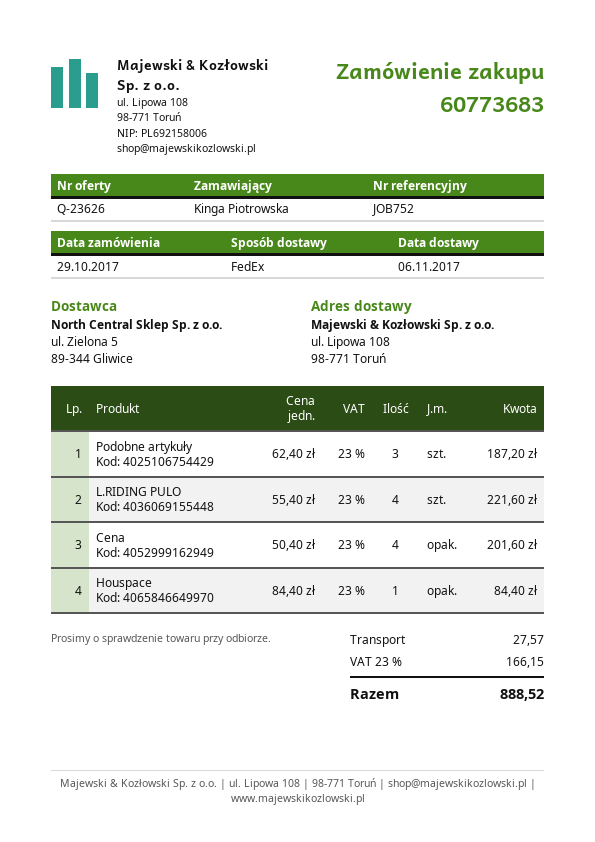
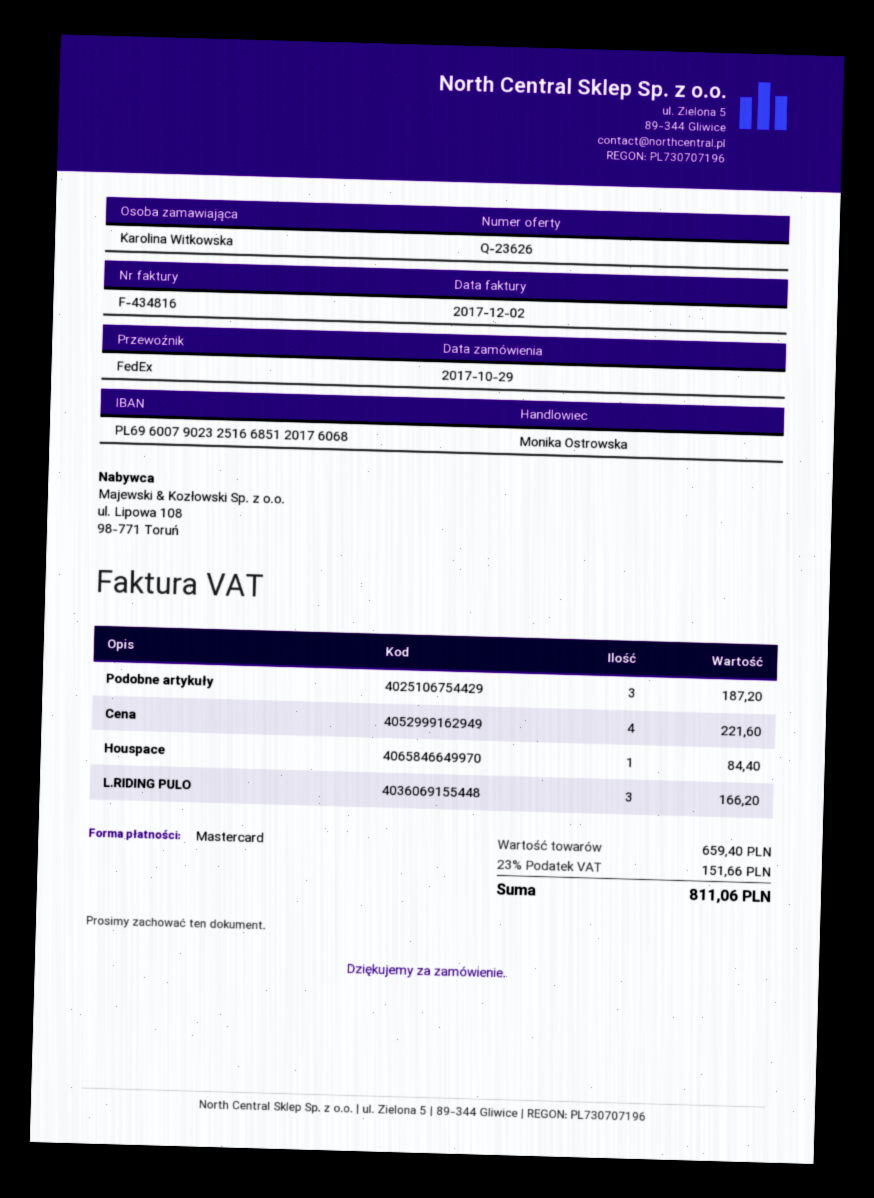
ordered by: Kinga Piotrowska -> Karolina Witkowska
L.RIDING PULO: 4 for 221.60 -> 3 for 166.20
Cena: 4 for 201.60 -> 4 for 221.60
shipping: 27.57 -> none
tax: 23% = 166.15 -> 23% = 151.66
total: 888.52 -> 811.06

